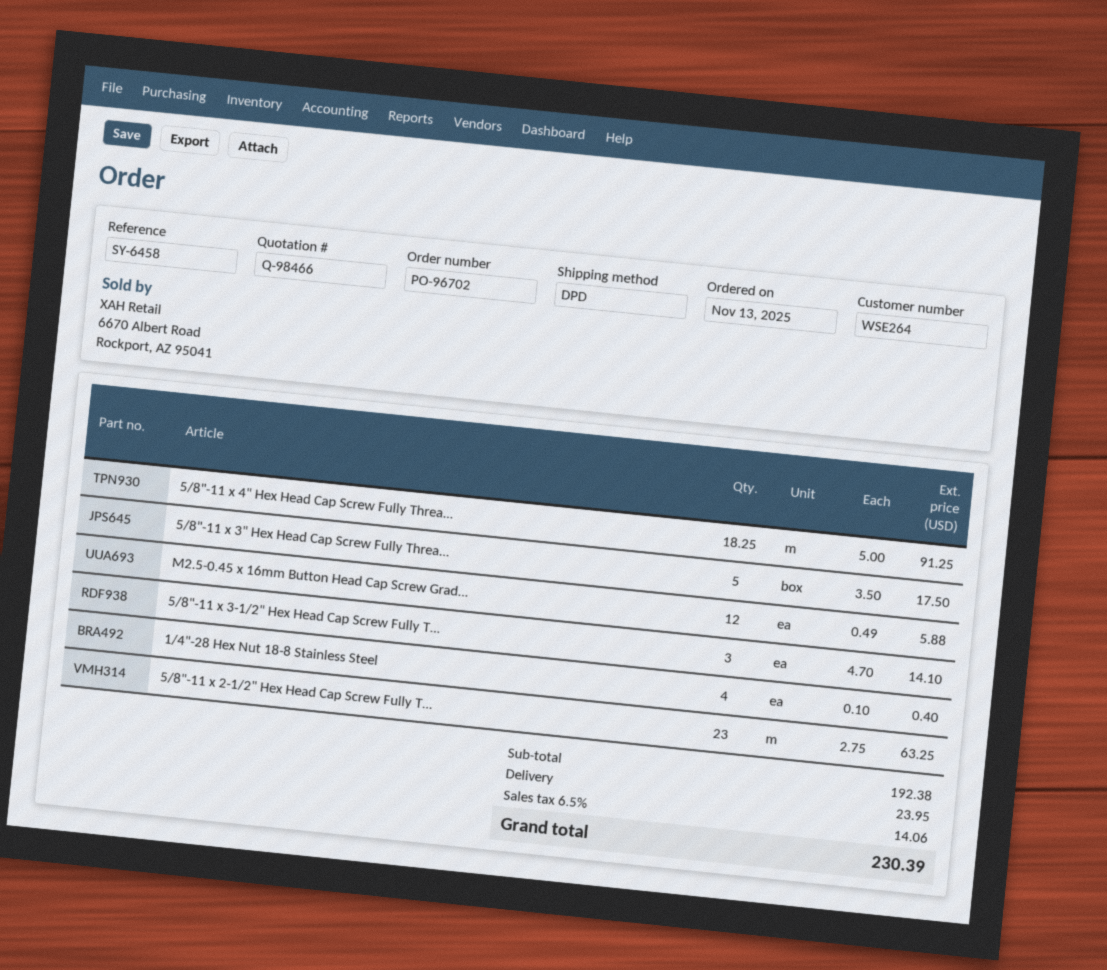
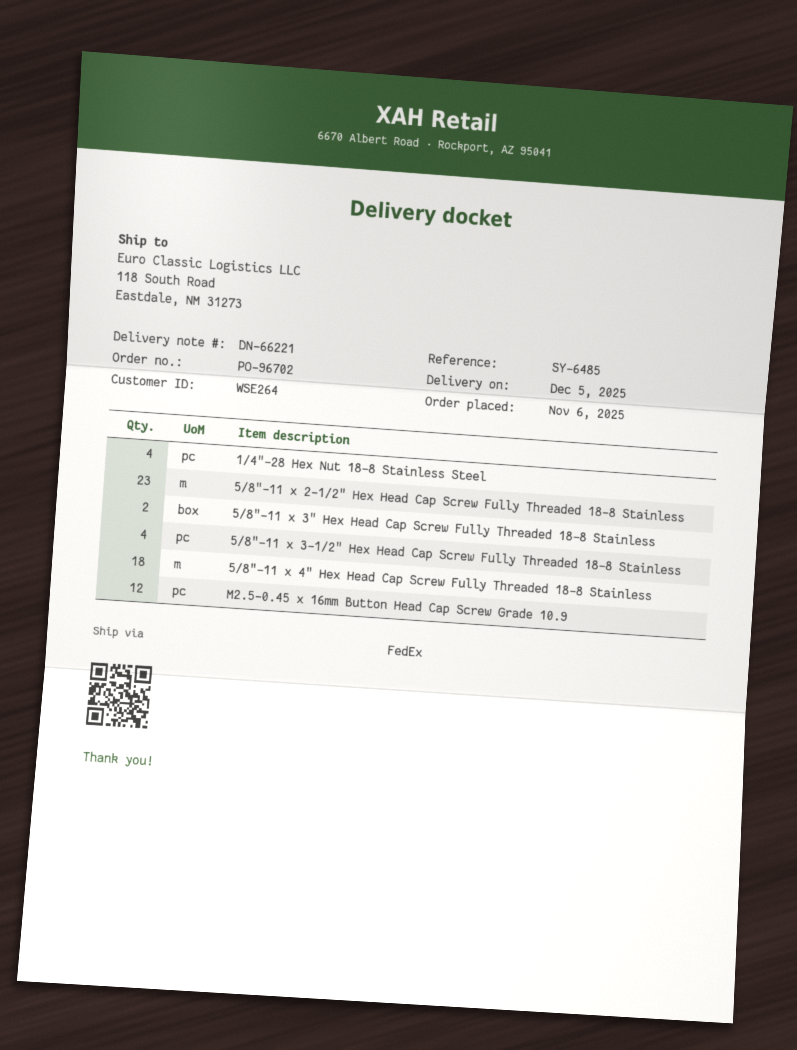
order date: 2025-11-13 -> 2025-11-06
reference: SY-6458 -> SY-6485
shipping method: DPD -> FedEx
5/8"-11 x 4" Hex Head Cap Screw Fully Threa...: 18.25 -> 18
5/8"-11 x 3" Hex Head Cap Screw Fully Threa...: 5 -> 2
5/8"-11 x 3-1/2" Hex Head Cap Screw Fully T...: 3 -> 4

